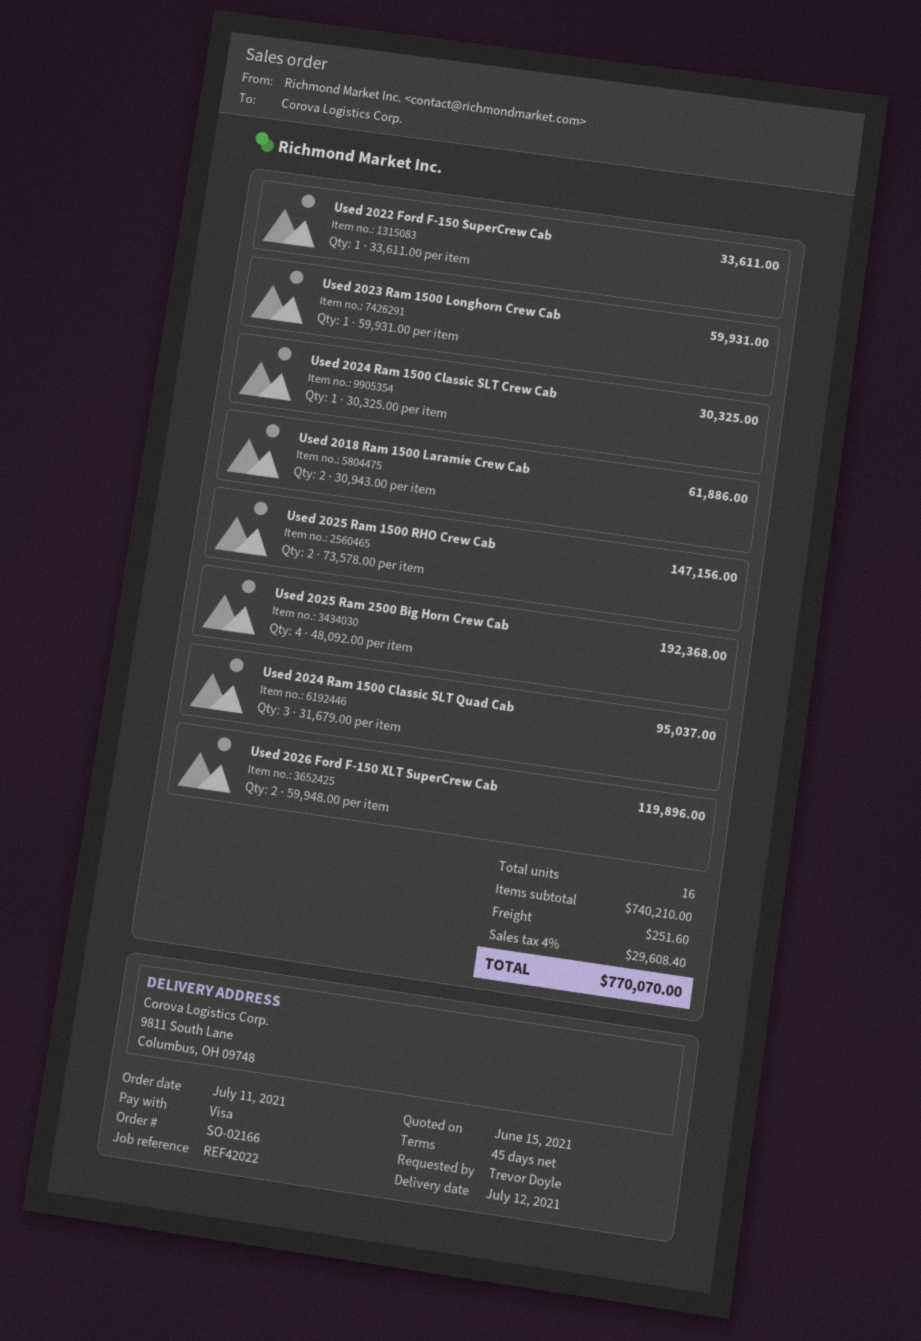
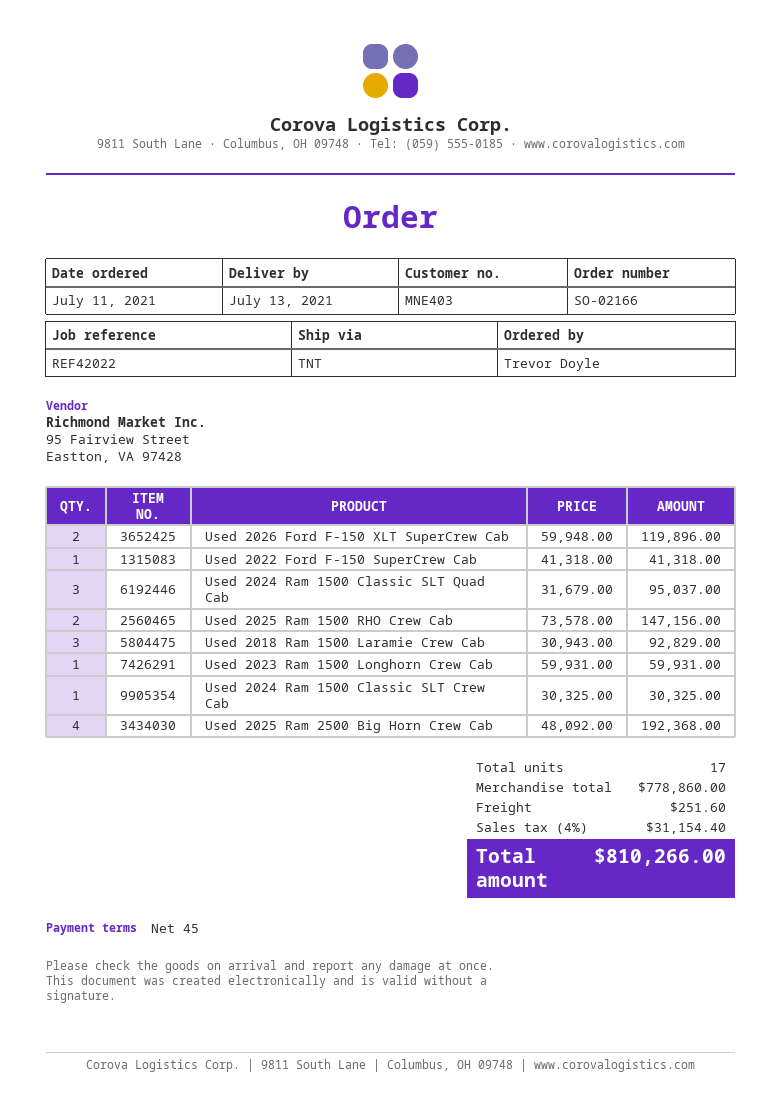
delivery date: 2021-07-12 -> 2021-07-13
Used 2022 Ford F-150 SuperCrew Cab: 1 x 33611.00 = 33611.00 -> 1 x 41318.00 = 41318.00
Used 2018 Ram 1500 Laramie Crew Cab: 2 x 30943.00 = 61886.00 -> 3 x 30943.00 = 92829.00
total quantity: 16 -> 17
subtotal: 740210.00 -> 778860.00
tax: 4% = 29608.40 -> 4% = 31154.40
total: 770070.00 -> 810266.00

